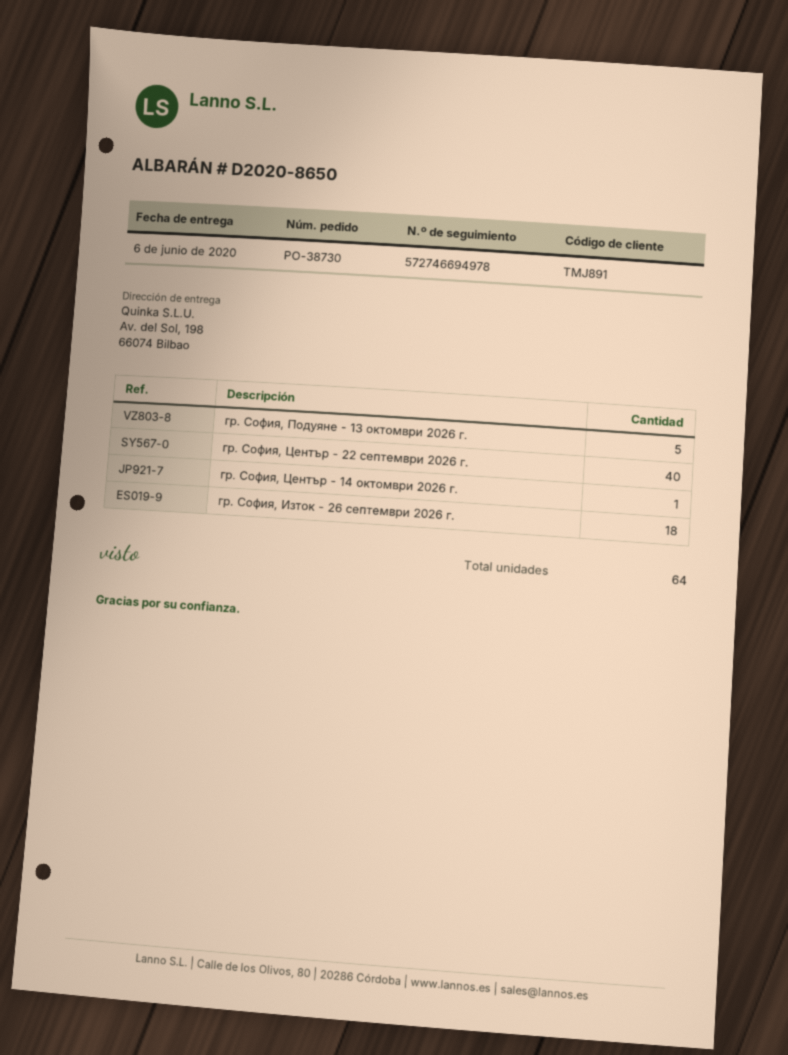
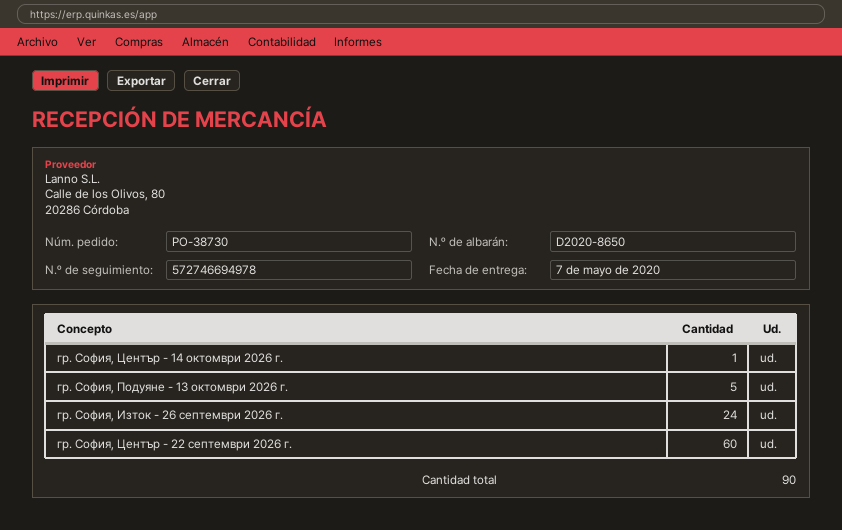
delivery date: 2020-06-06 -> 2020-05-07
гр. София, Център - 22 септември 2026 г.: 40 -> 60
гр. София, Изток - 26 септември 2026 г.: 18 -> 24
total quantity: 64 -> 90

